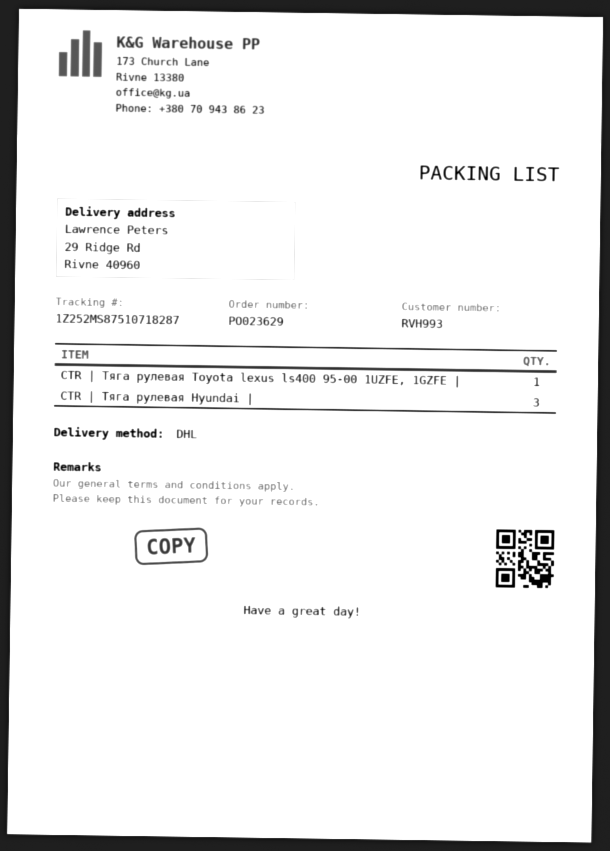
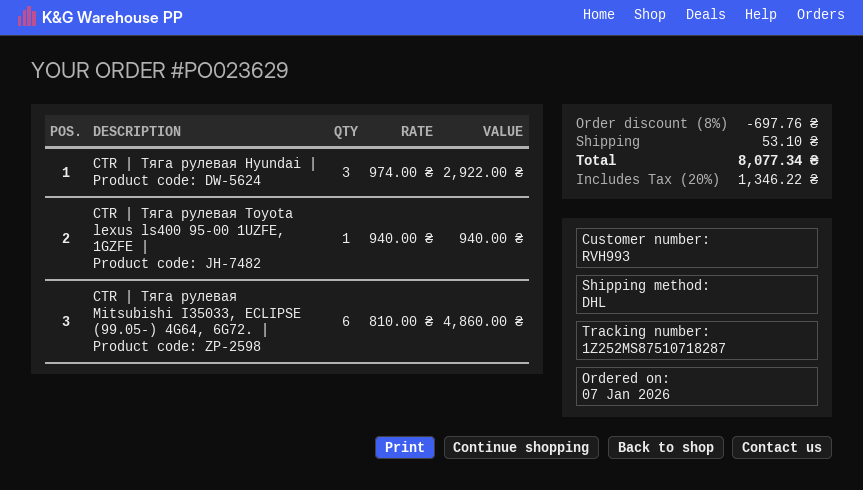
CTR | Тяга рулевая Mitsubishi I35033, ECLIPSE (99.05-) 4G64, 6G72. |: none -> 6

